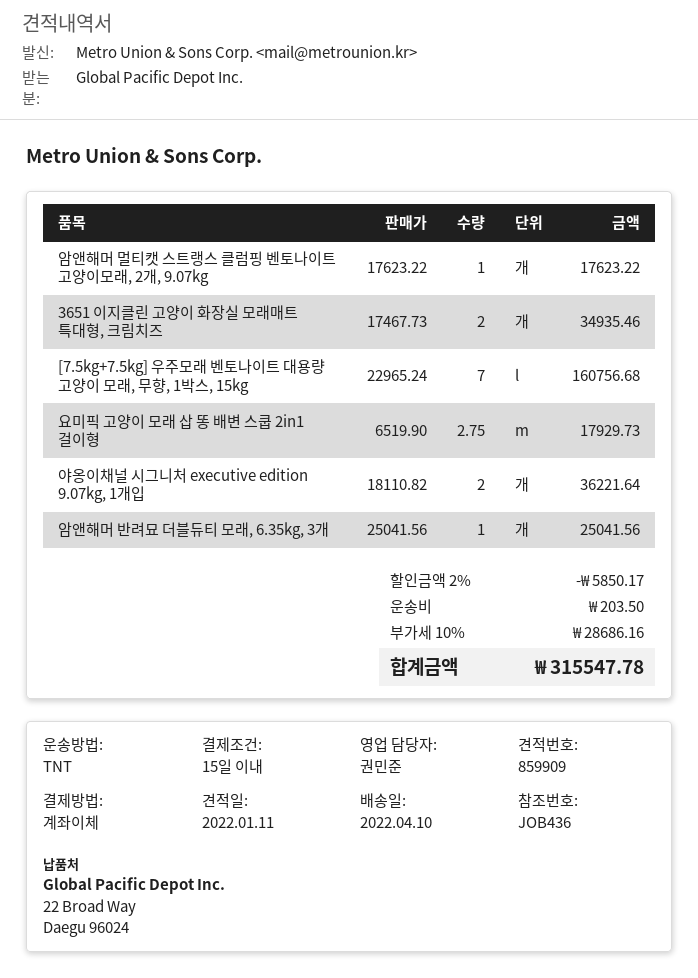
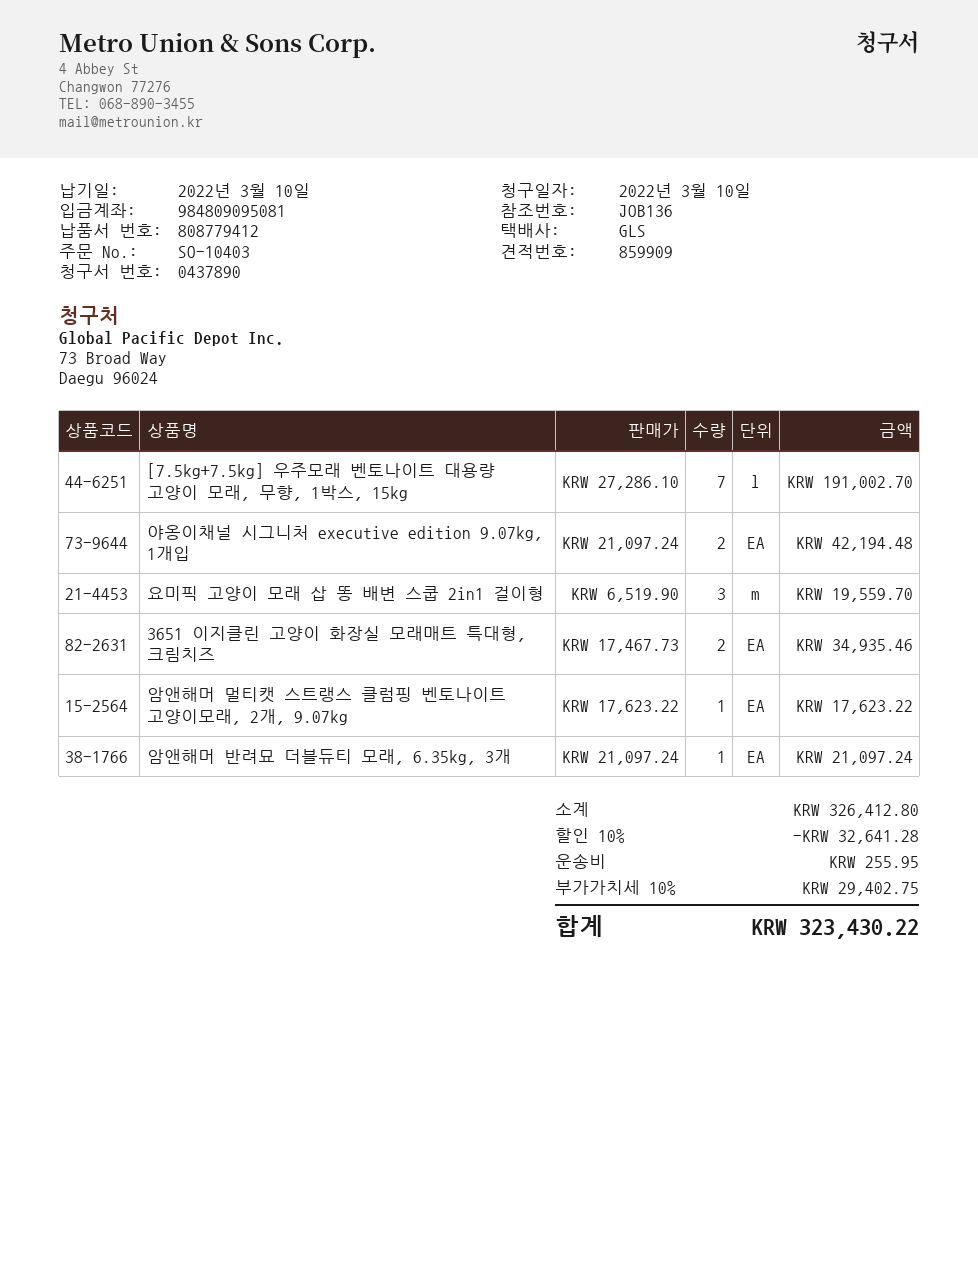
delivery date: 2022-04-10 -> 2022-03-10
reference: JOB436 -> JOB136
shipping method: TNT -> GLS
[7.5kg+7.5kg] 우주모래 벤토나이트 대용량 고양이 모래, 무향, 1박스, 15kg: 7 x 22965.24 = 160756.68 -> 7 x 27286.10 = 191002.70
요미픽 고양이 모래 삽 똥 배변 스쿱 2in1 걸이형: 2.75 x 6519.90 = 17929.73 -> 3 x 6519.90 = 19559.70
야옹이채널 시그니처 executive edition 9.07kg, 1개입: 2 x 18110.82 = 36221.64 -> 2 x 21097.24 = 42194.48
암앤해머 반려묘 더블듀티 모래, 6.35kg, 3개: 1 x 25041.56 = 25041.56 -> 1 x 21097.24 = 21097.24
discount: 2% = 5850.17 -> 10% = 32641.28
shipping: 203.50 -> 255.95
tax: 10% = 28686.16 -> 10% = 29402.75
total: 315547.78 -> 323430.22

